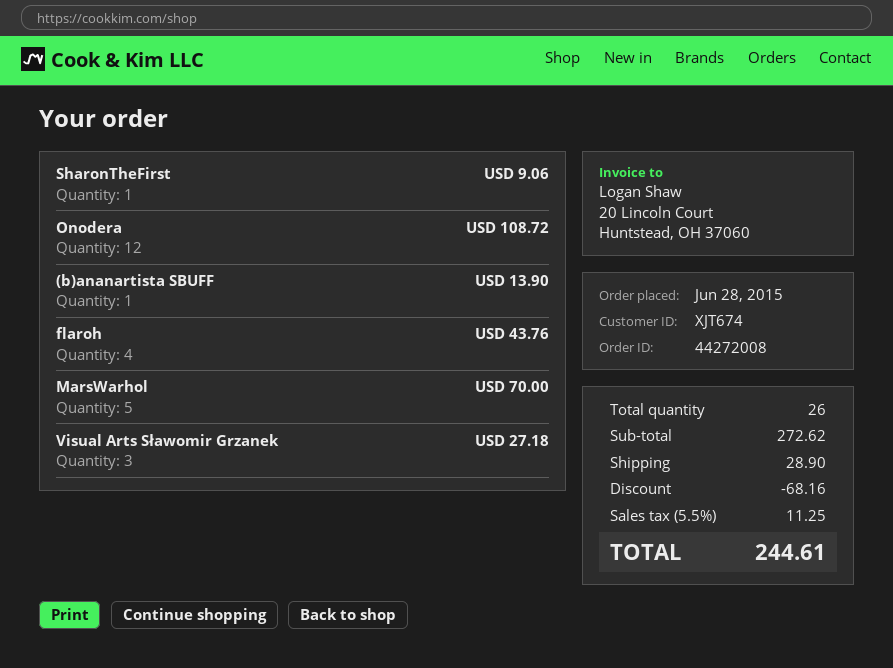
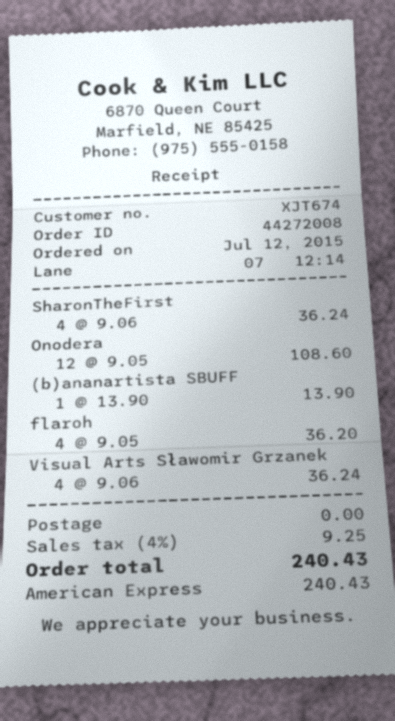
order date: 2015-06-28 -> 2015-07-12
SharonTheFirst: 1 for 9.06 -> 4 for 36.24
Onodera: 12 for 108.72 -> 12 for 108.60
flaroh: 4 for 43.76 -> 4 for 36.20
MarsWarhol: 5 for 70.00 -> none
Visual Arts Sławomir Grzanek: 3 for 27.18 -> 4 for 36.24
discount: 68.16 -> none
shipping: 28.90 -> 0.00
tax: 5.5% = 11.25 -> 4% = 9.25
total: 244.61 -> 240.43

